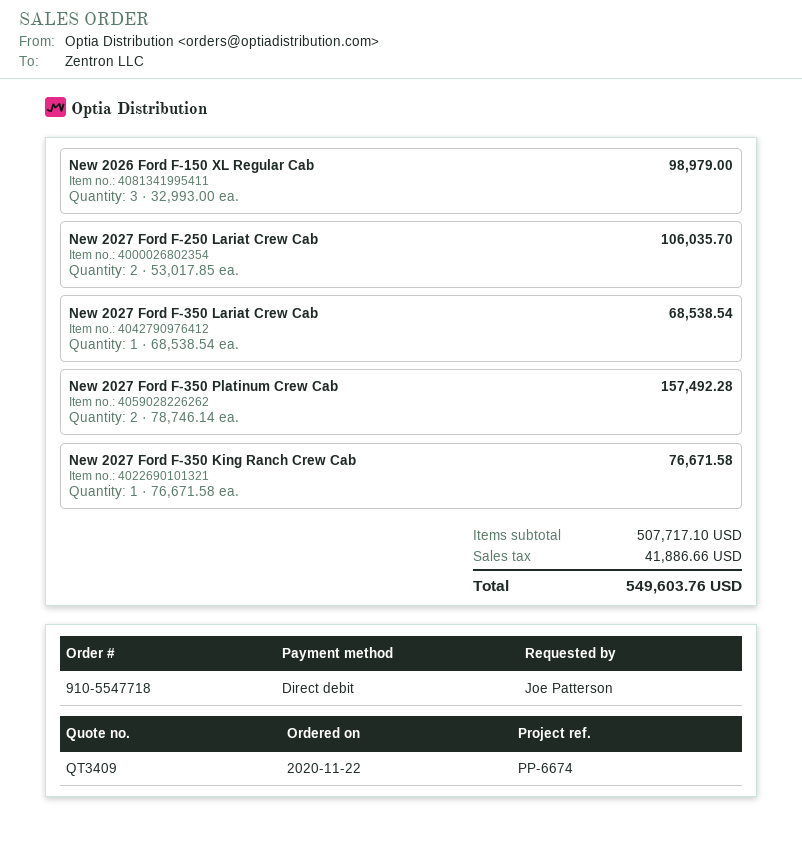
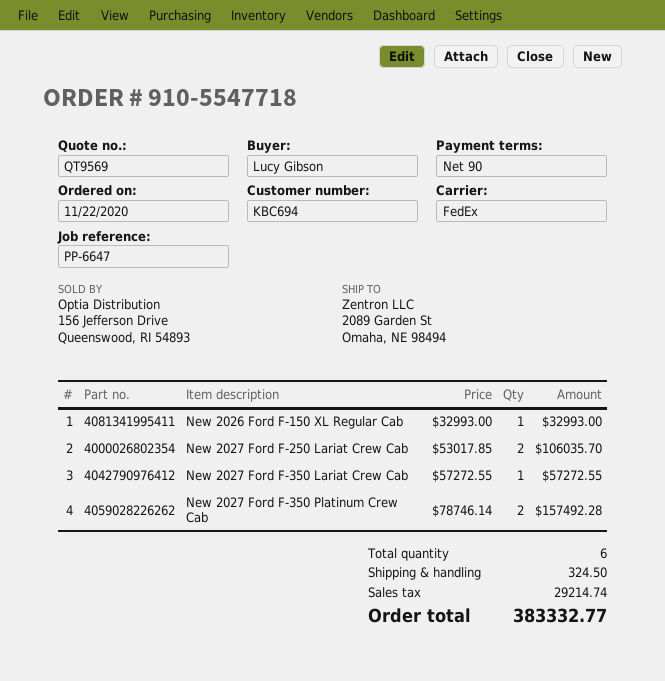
quote number: QT3409 -> QT9569
reference: PP-6674 -> PP-6647
ordered by: Joe Patterson -> Lucy Gibson
New 2026 Ford F-150 XL Regular Cab: 3 x 32993.00 = 98979.00 -> 1 x 32993.00 = 32993.00
New 2027 Ford F-350 Lariat Crew Cab: 1 x 68538.54 = 68538.54 -> 1 x 57272.55 = 57272.55
New 2027 Ford F-350 King Ranch Crew Cab: 1 x 76671.58 = 76671.58 -> none
shipping: none -> 324.50
tax: 41886.66 -> 29214.74
total: 549603.76 -> 383332.77

